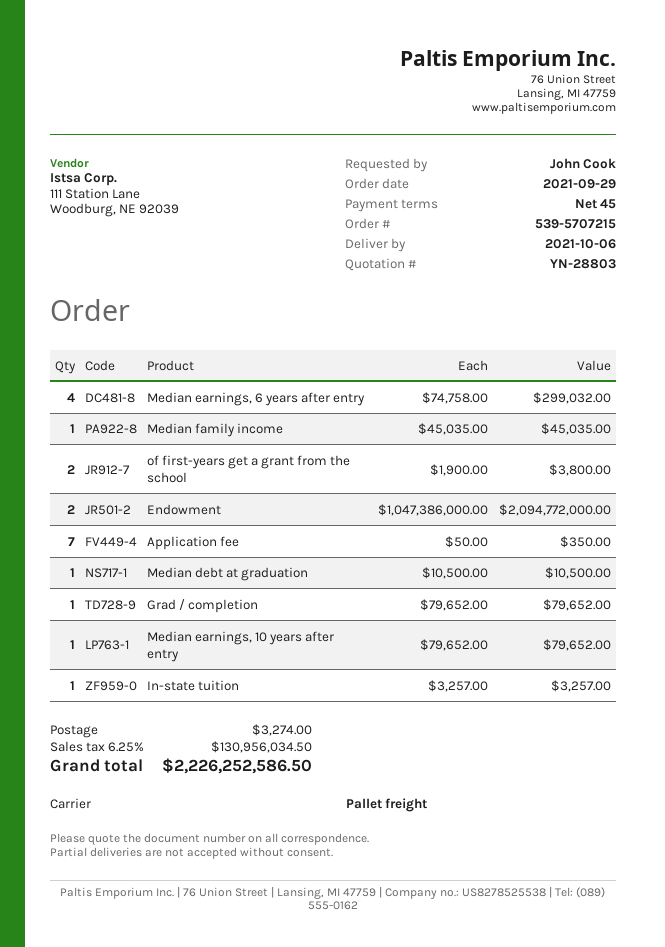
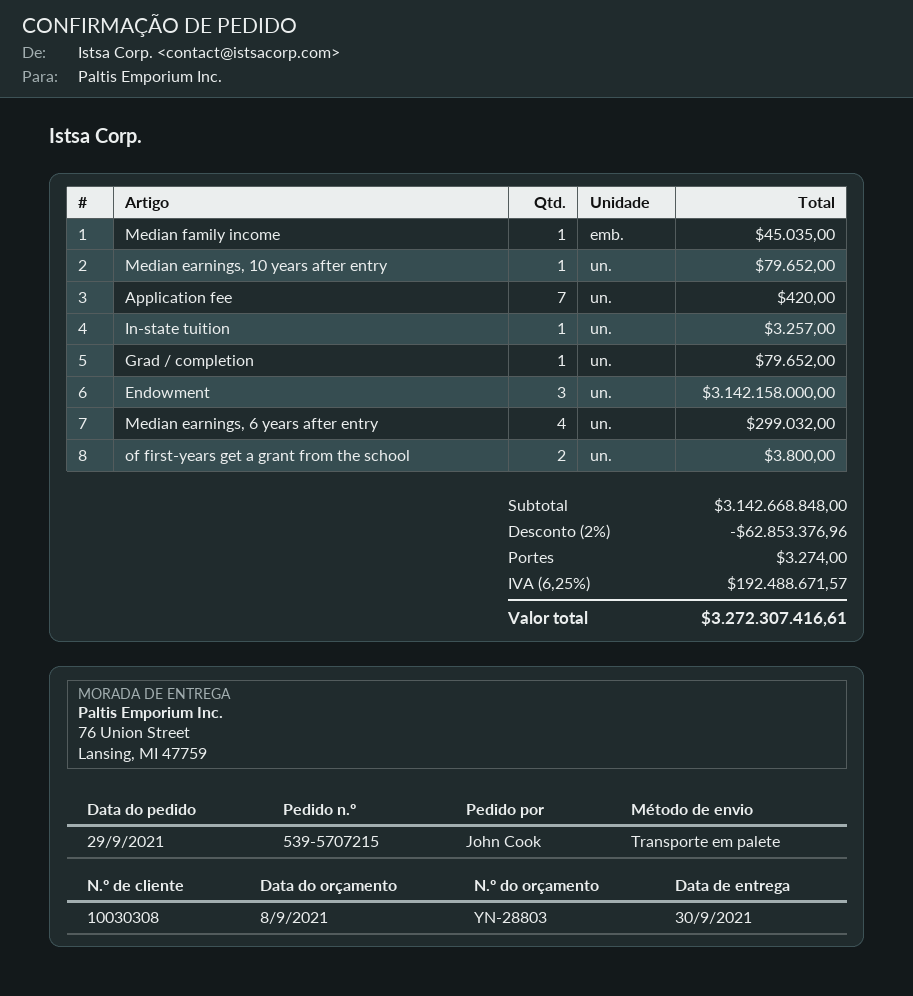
delivery date: 2021-10-06 -> 2021-09-30
Endowment: 2 for 2094772000.00 -> 3 for 3142158000.00
Application fee: 7 for 350.00 -> 7 for 420.00
Median debt at graduation: 1 for 10500.00 -> none
discount: none -> 2% = 62853376.96
tax: 6.25% = 130956034.50 -> 6.25% = 192488671.57
total: 2226252586.50 -> 3272307416.61

